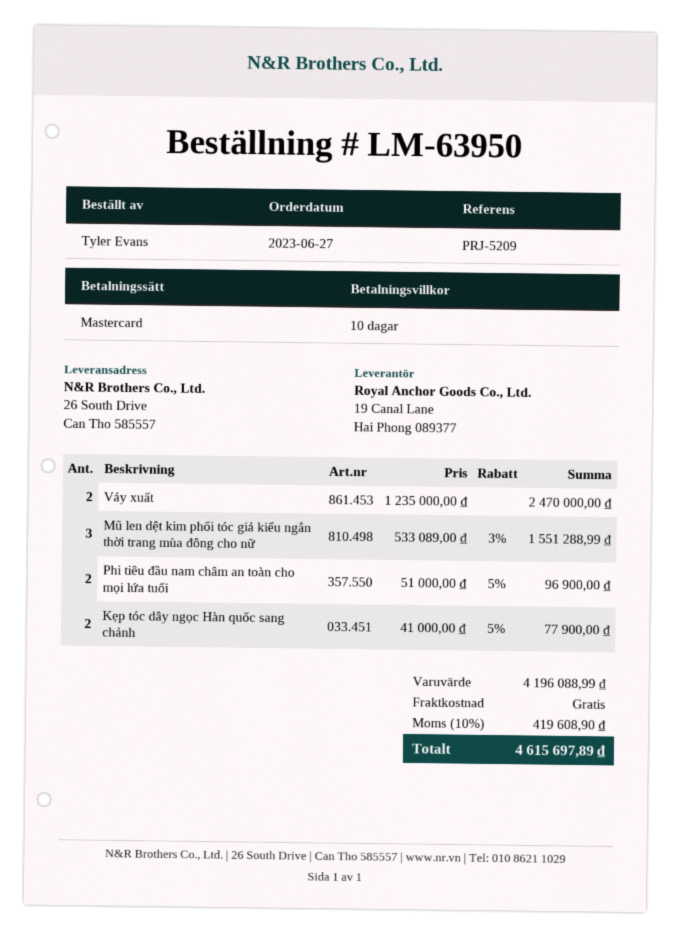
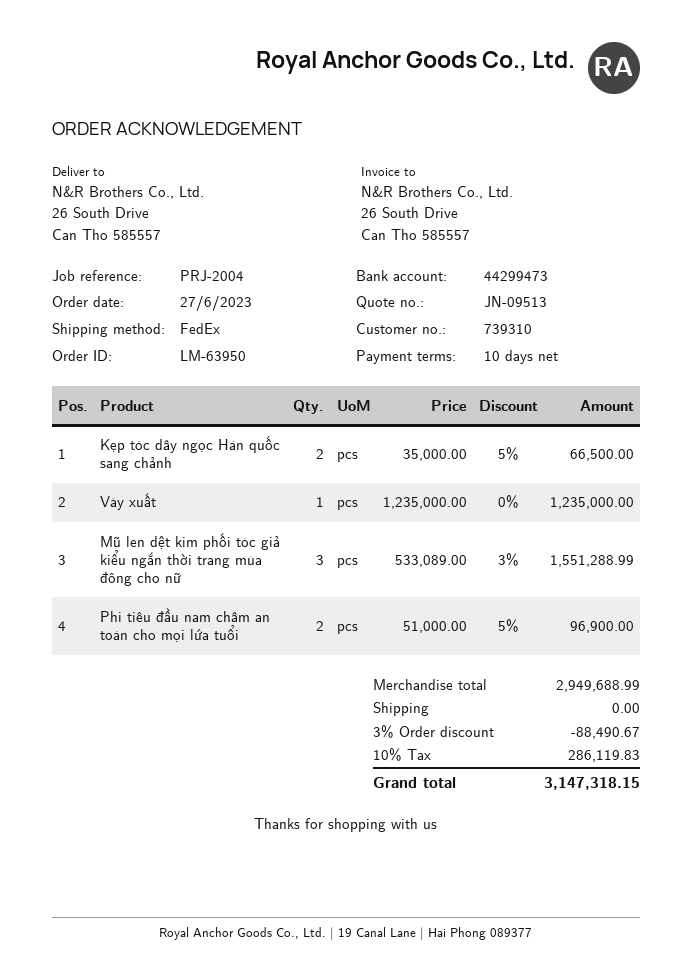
reference: PRJ-5209 -> PRJ-2004
Váy xuất: 2 x 1235000.00 = 2470000.00 -> 1 x 1235000.00 = 1235000.00
Kẹp tóc dây ngọc Hàn quốc sang chảnh: 2 x 41000.00 - 5% = 77900.00 -> 2 x 35000.00 - 5% = 66500.00
subtotal: 4196088.99 -> 2949688.99
discount: none -> 3% = 88490.67
tax: 10% = 419608.90 -> 10% = 286119.83
total: 4615697.89 -> 3147318.15

